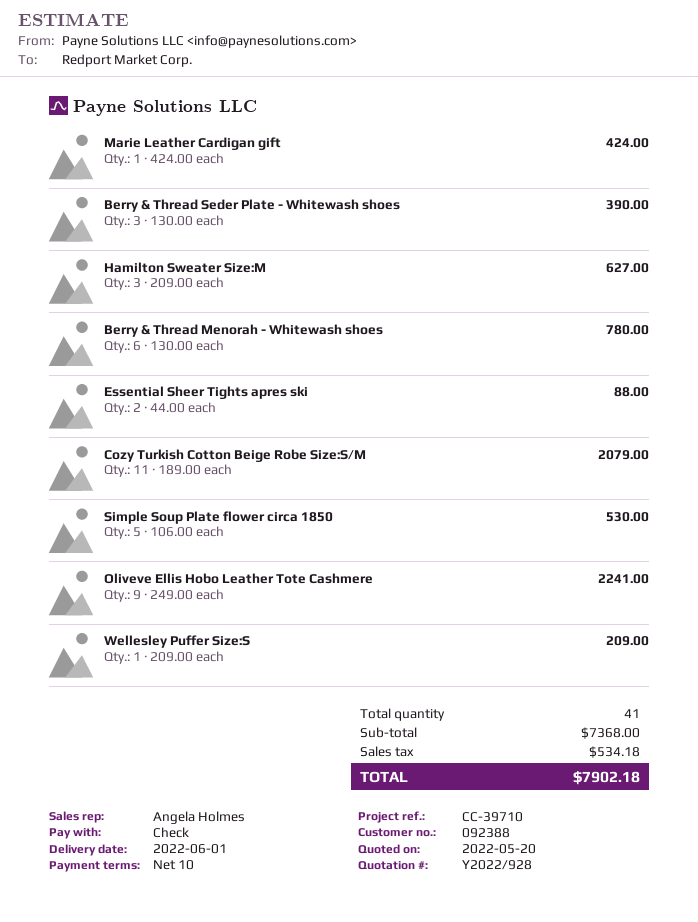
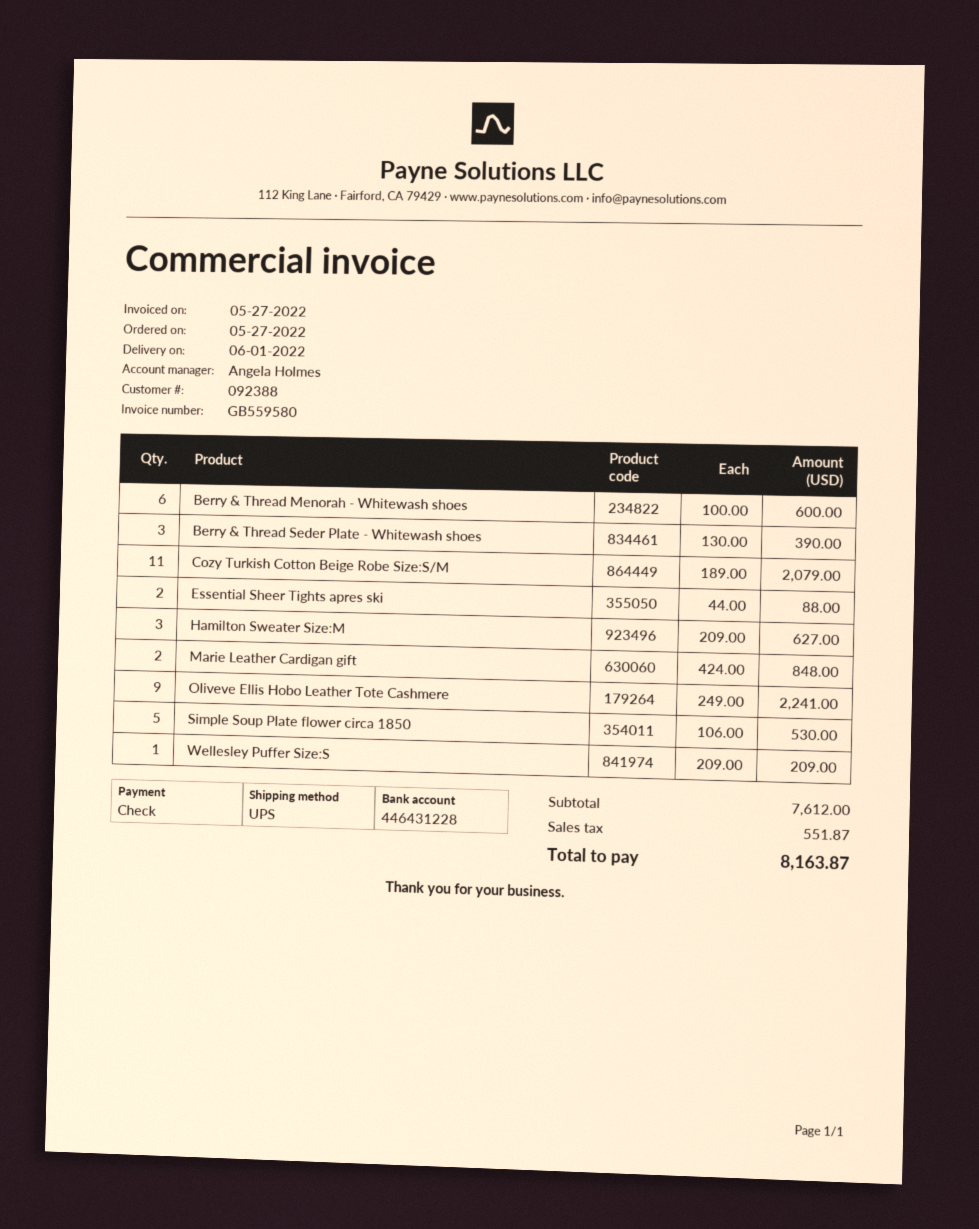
Marie Leather Cardigan gift: 1 x 424.00 = 424.00 -> 2 x 424.00 = 848.00
Berry & Thread Menorah - Whitewash shoes: 6 x 130.00 = 780.00 -> 6 x 100.00 = 600.00
subtotal: 7368.00 -> 7612.00
tax: 534.18 -> 551.87
total: 7902.18 -> 8163.87

